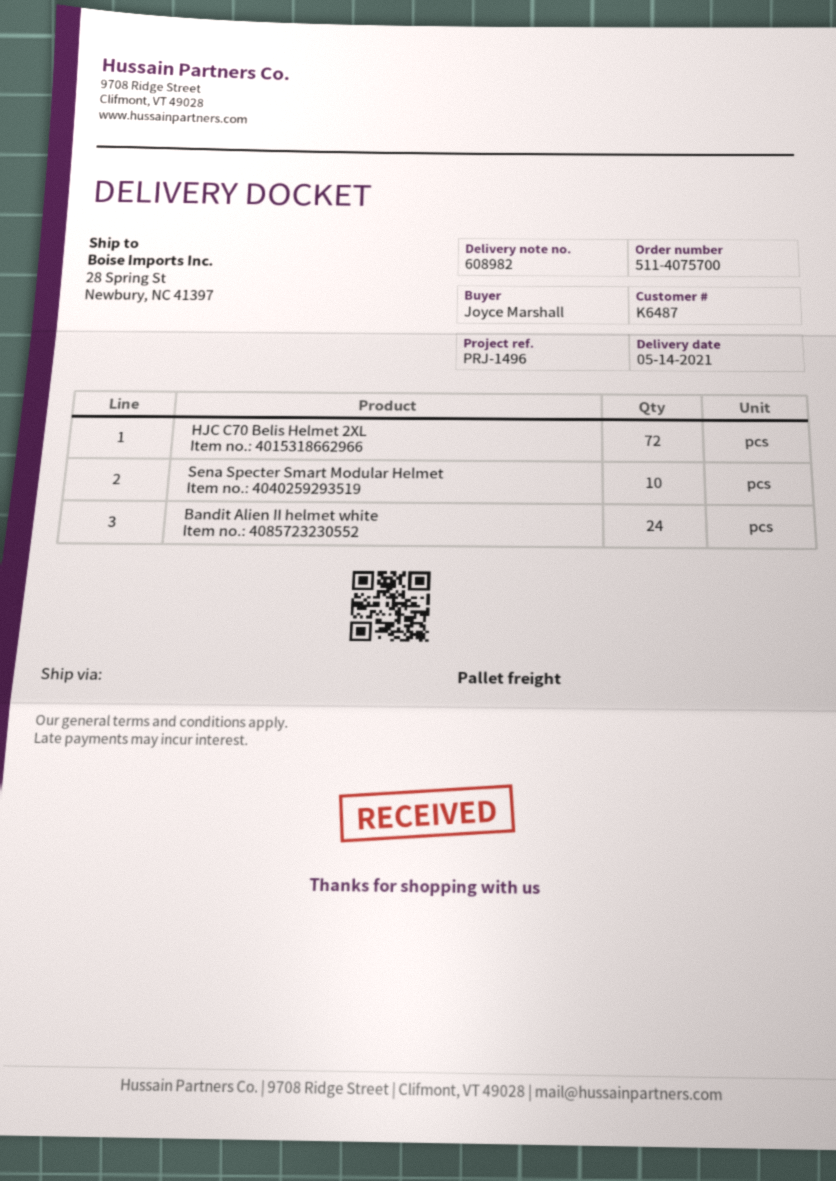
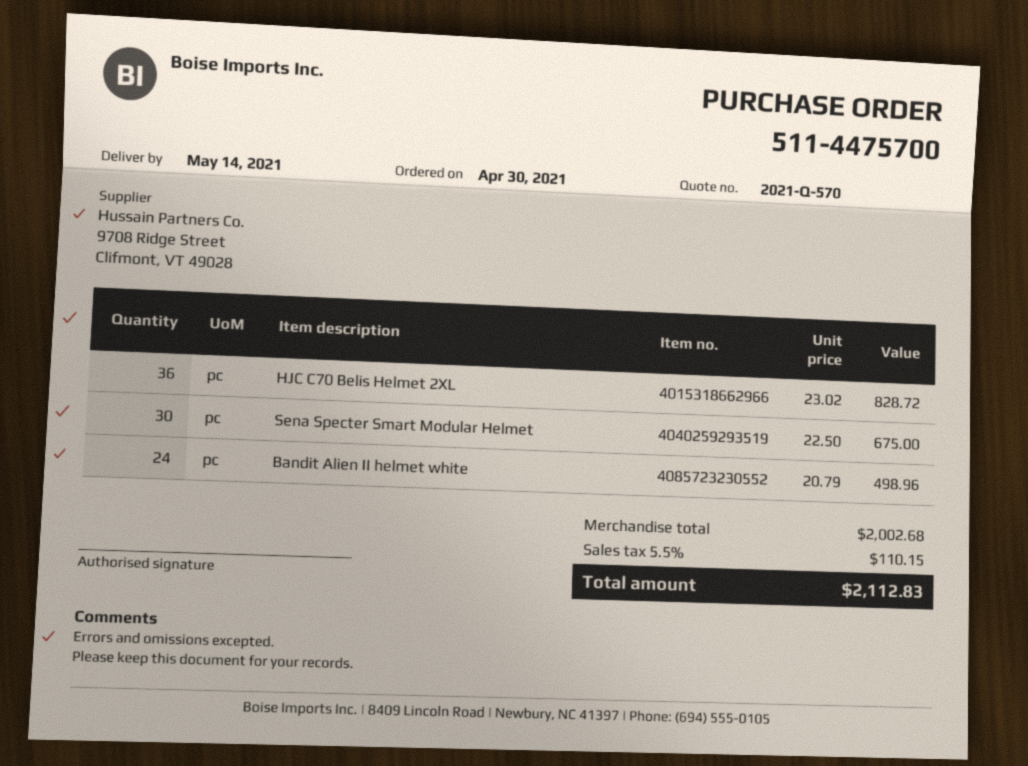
order number: 511-4075700 -> 511-4475700
HJC C70 Belis Helmet 2XL: 72 -> 36
Sena Specter Smart Modular Helmet: 10 -> 30

